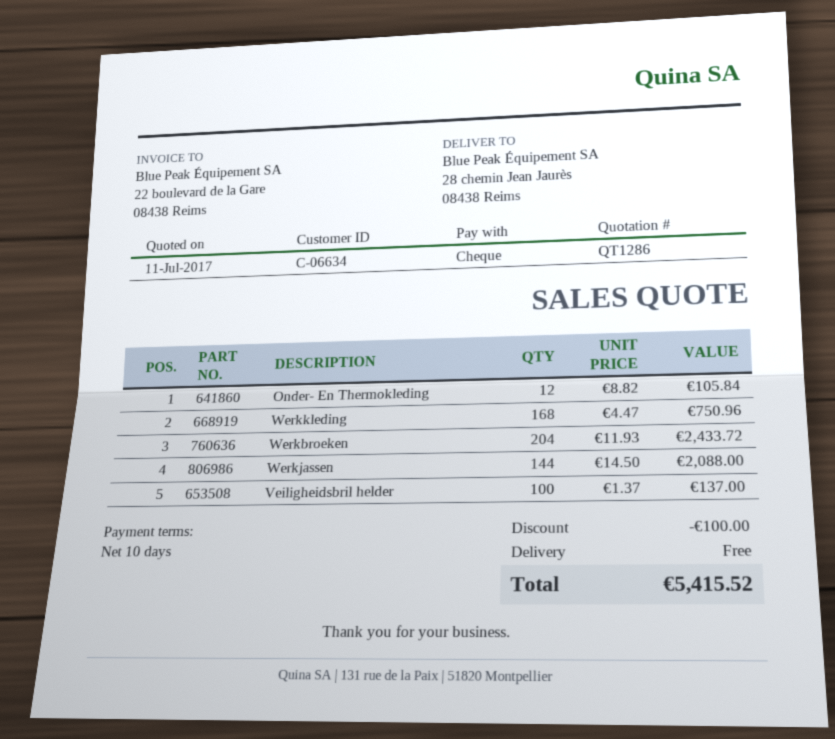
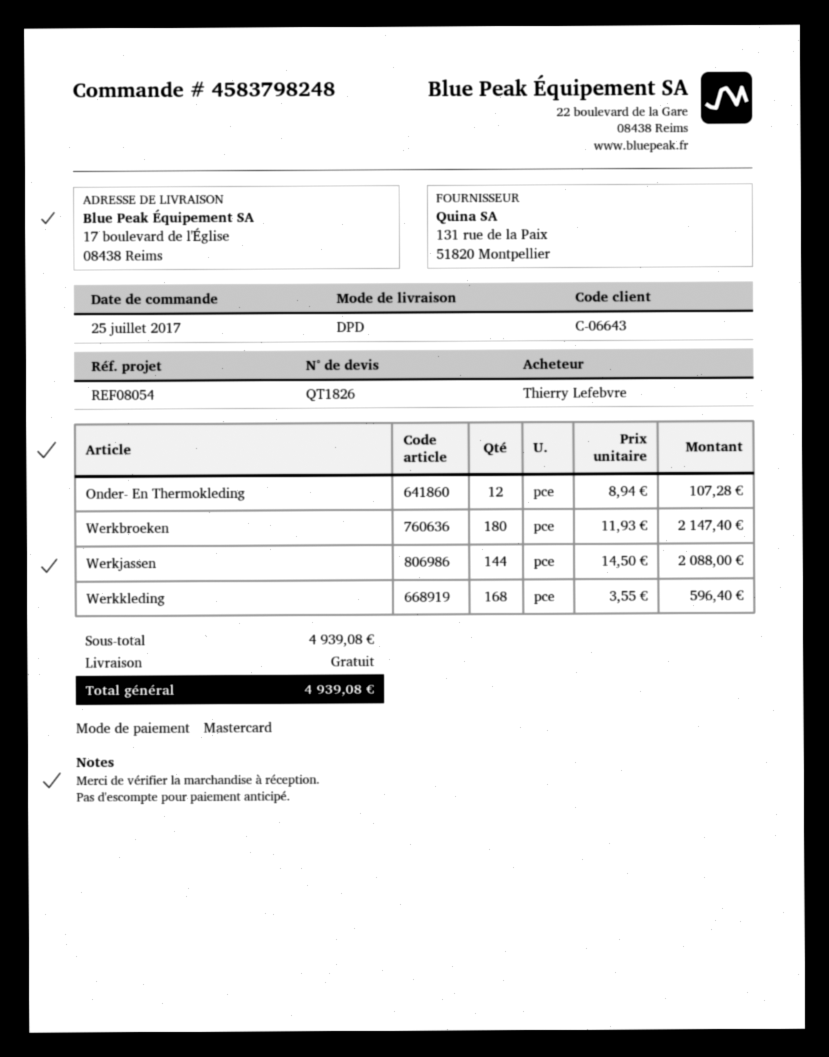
quote number: QT1286 -> QT1826
customer number: C-06634 -> C-06643
payment method: cheque -> Mastercard
ship to: 28 chemin Jean Jaurès, 08438 Reims -> 17 boulevard de l'Église, 08438 Reims
Onder- En Thermokleding: 12 x 8.82 = 105.84 -> 12 x 8.94 = 107.28
Werkkleding: 168 x 4.47 = 750.96 -> 168 x 3.55 = 596.40
Werkbroeken: 204 x 11.93 = 2433.72 -> 180 x 11.93 = 2147.40
Veiligheidsbril helder: 100 x 1.37 = 137.00 -> none
discount: 100.00 -> none
total: 5415.52 -> 4939.08

